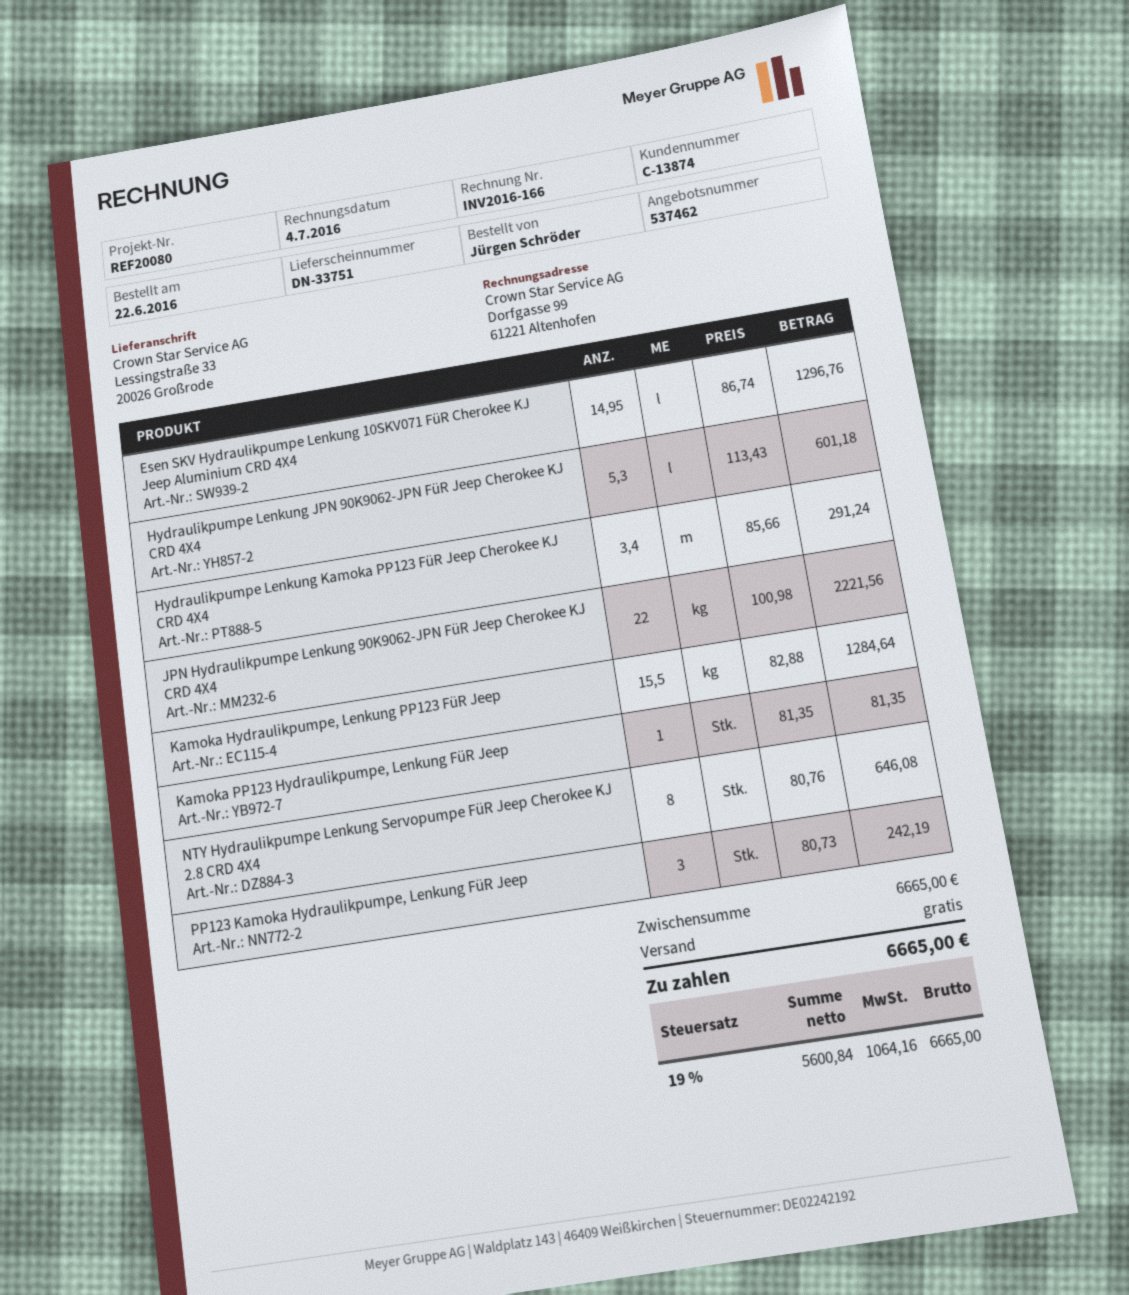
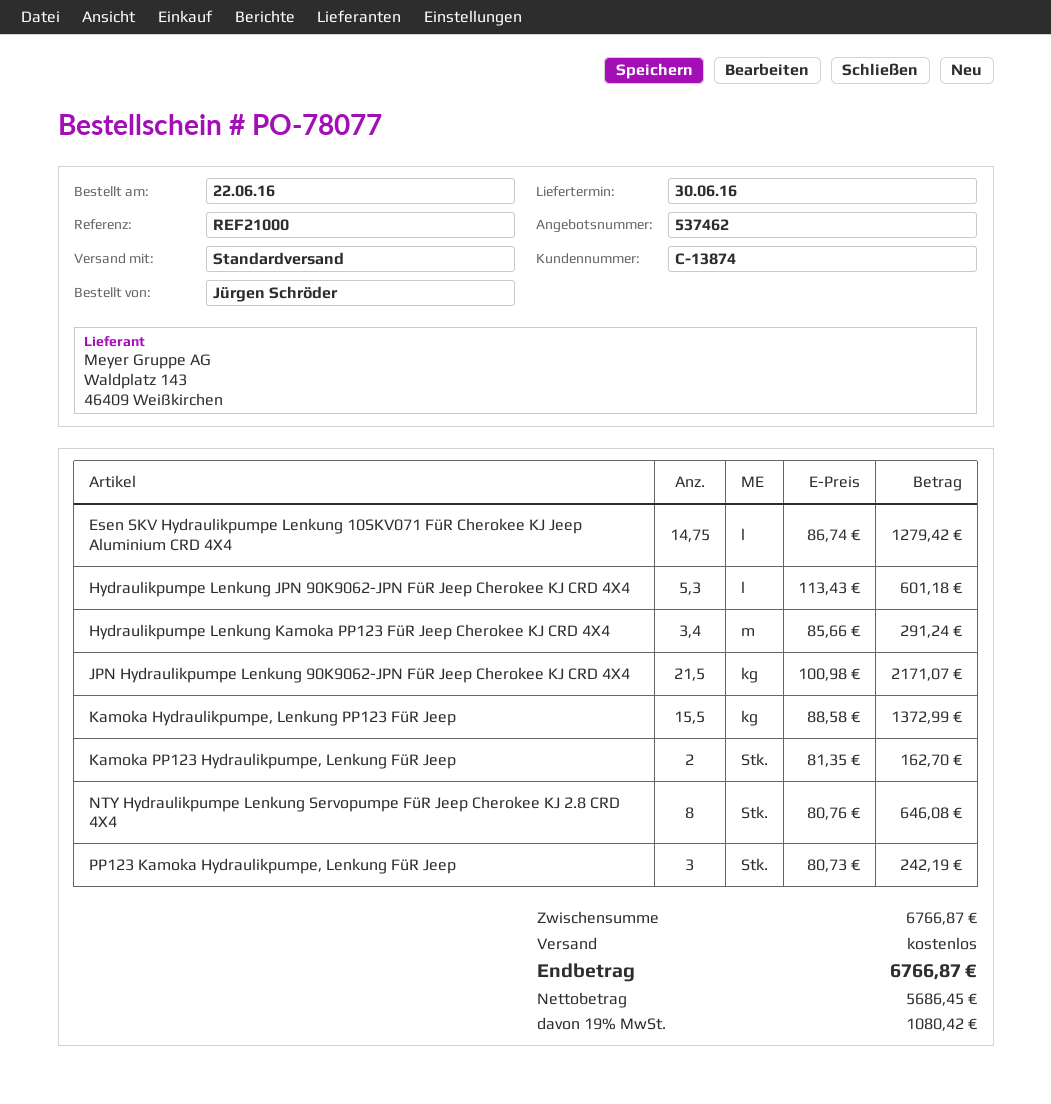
reference: REF20080 -> REF21000
Esen SKV Hydraulikpumpe Lenkung 10SKV071 FüR Cherokee KJ Jeep Aluminium CRD 4X4: 14.95 x 86.74 = 1296.76 -> 14.75 x 86.74 = 1279.42
JPN Hydraulikpumpe Lenkung 90K9062-JPN FüR Jeep Cherokee KJ CRD 4X4: 22 x 100.98 = 2221.56 -> 21.5 x 100.98 = 2171.07
Kamoka Hydraulikpumpe, Lenkung PP123 FüR Jeep: 15.5 x 82.88 = 1284.64 -> 15.5 x 88.58 = 1372.99
Kamoka PP123 Hydraulikpumpe, Lenkung FüR Jeep: 1 x 81.35 = 81.35 -> 2 x 81.35 = 162.70
subtotal: 6665.00 -> 6766.87
net: 5600.84 -> 5686.45
tax: 19% = 1064.16 -> 19% = 1080.42
total: 6665.00 -> 6766.87

